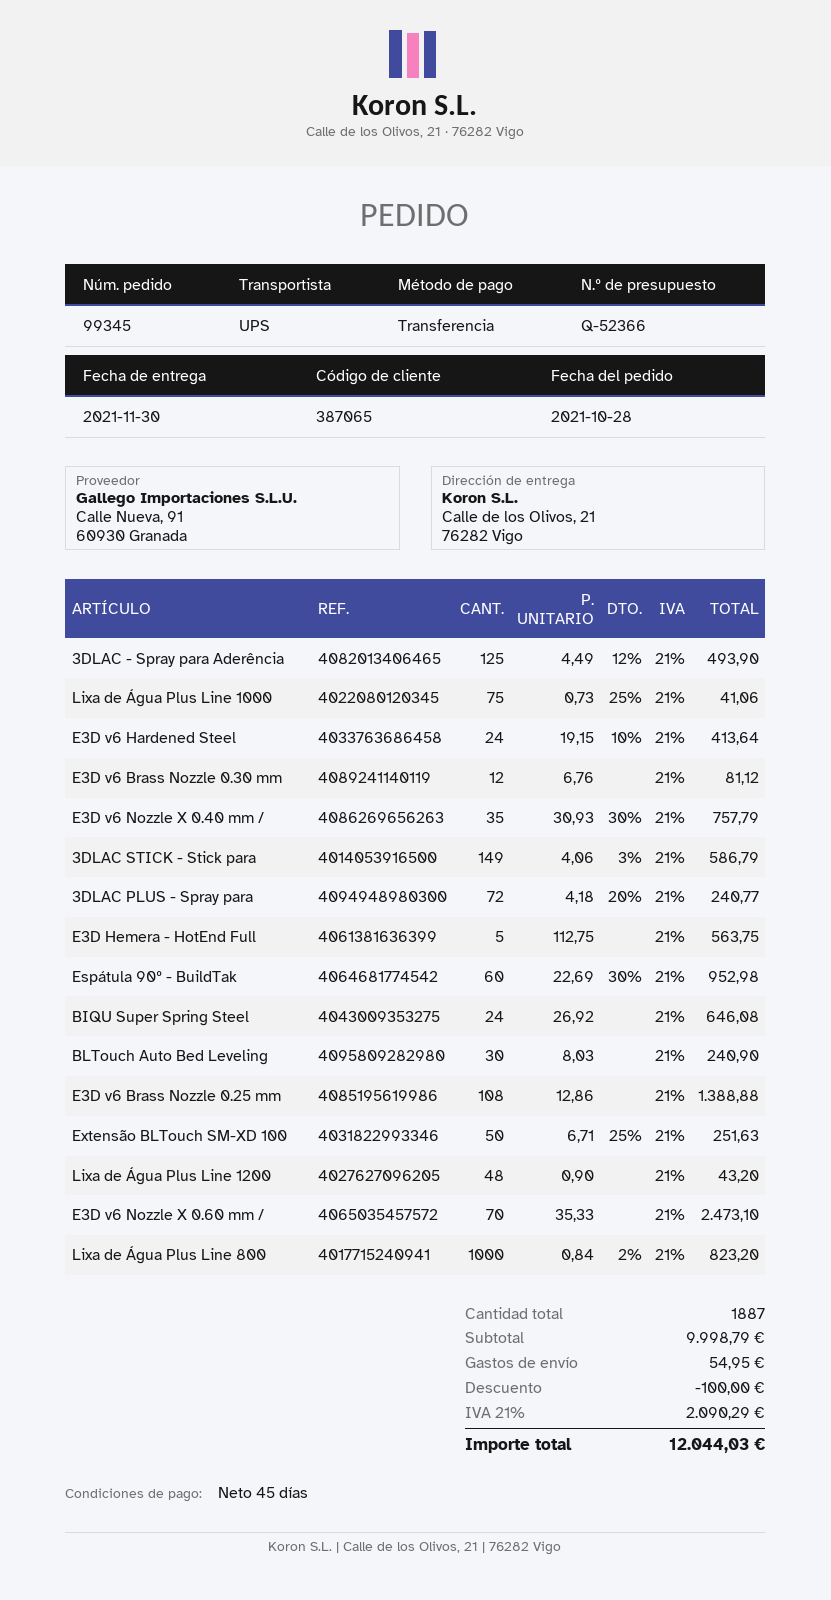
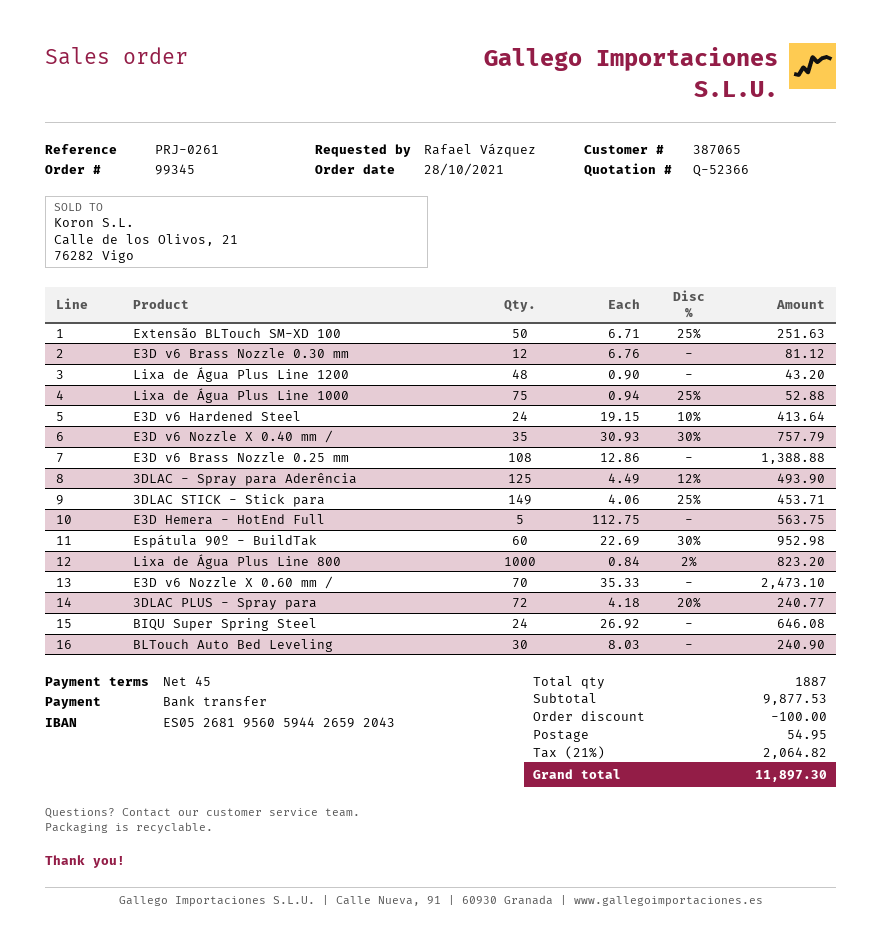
Lixa de Água Plus Line 1000: 75 x 0.73 - 25% = 41.06 -> 75 x 0.94 - 25% = 52.88
3DLAC STICK - Stick para: 149 x 4.06 - 3% = 586.79 -> 149 x 4.06 - 25% = 453.71
subtotal: 9998.79 -> 9877.53
tax: 21% = 2090.29 -> 21% = 2064.82
total: 12044.03 -> 11897.30

